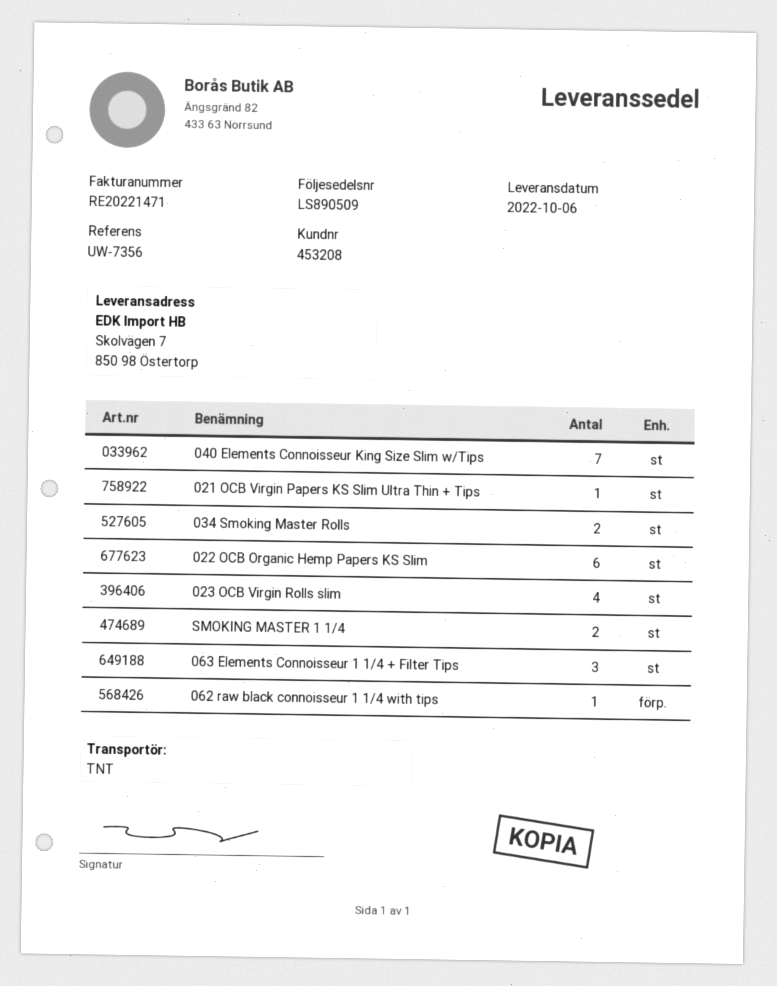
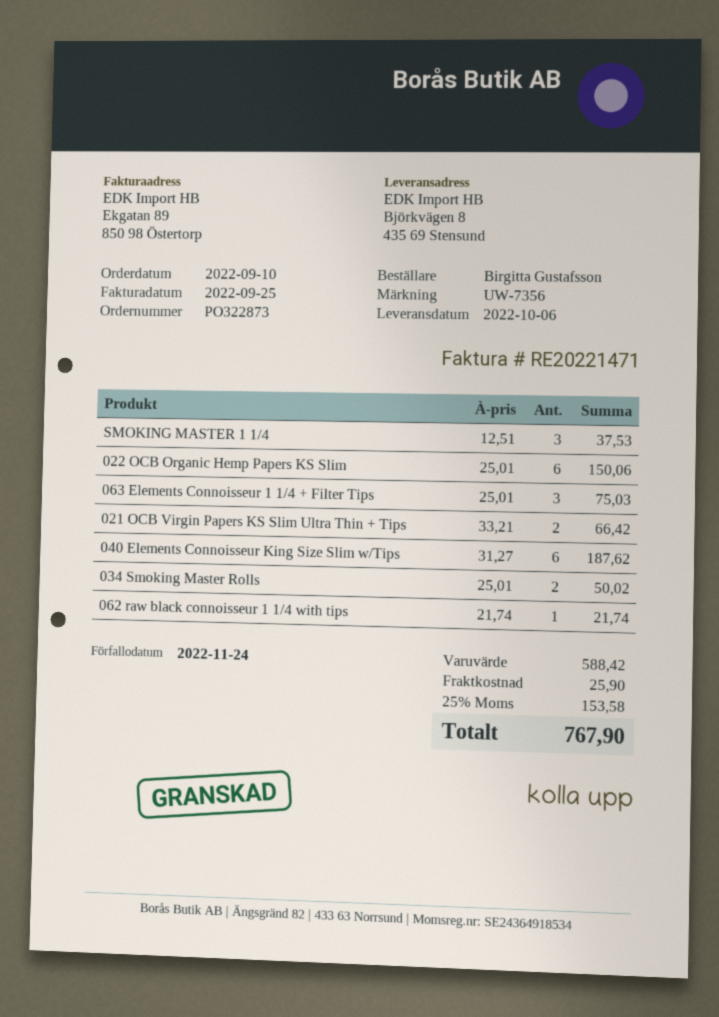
ship to: Skolvägen 7, 850 98 Östertorp -> Björkvägen 8, 435 69 Stensund
040 Elements Connoisseur King Size Slim w/Tips: 7 -> 6
021 OCB Virgin Papers KS Slim Ultra Thin + Tips: 1 -> 2
023 OCB Virgin Rolls slim: 4 -> none
SMOKING MASTER 1 1/4: 2 -> 3

